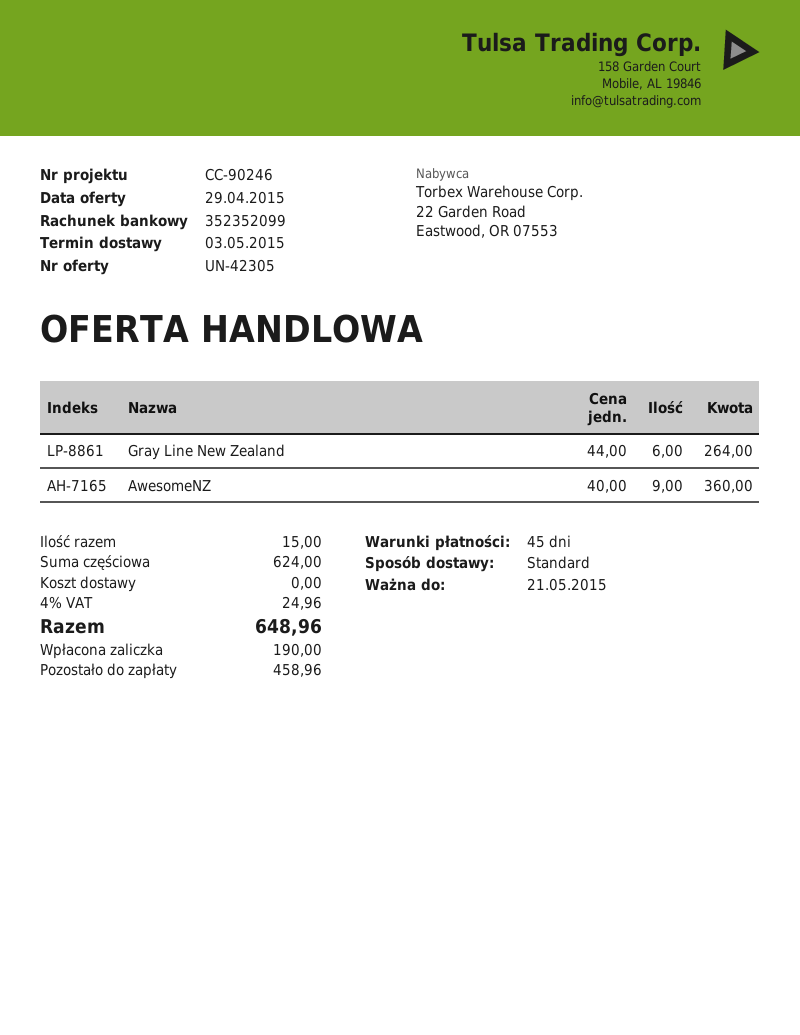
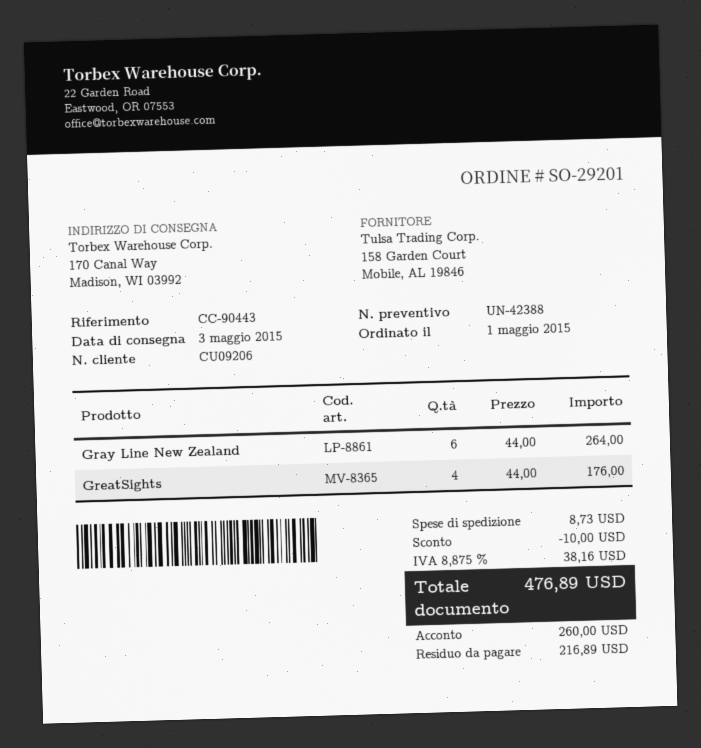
quote number: UN-42305 -> UN-42388
reference: CC-90246 -> CC-90443
AwesomeNZ: 9 x 40.00 = 360.00 -> none
GreatSights: none -> 4 x 44.00 = 176.00
discount: none -> 10.00
shipping: 0.00 -> 8.73
tax: 4% = 24.96 -> 8.875% = 38.16
total: 648.96 -> 476.89
deposit: 190.00 -> 260.00
balance: 458.96 -> 216.89

